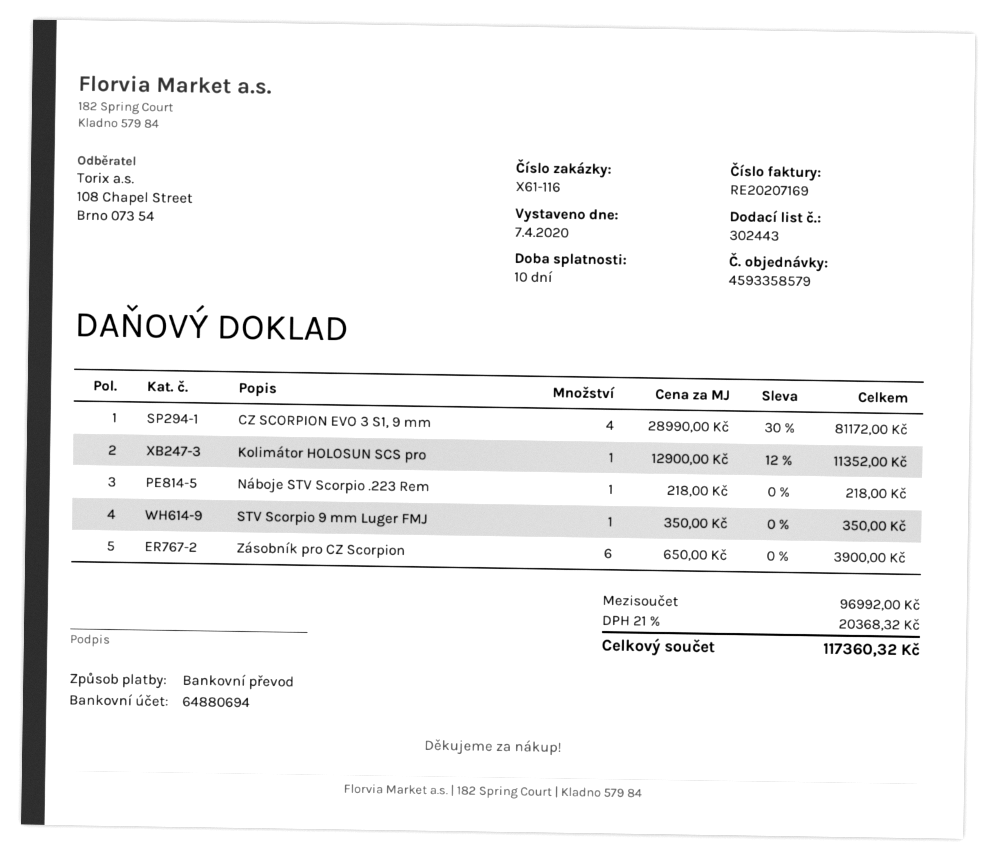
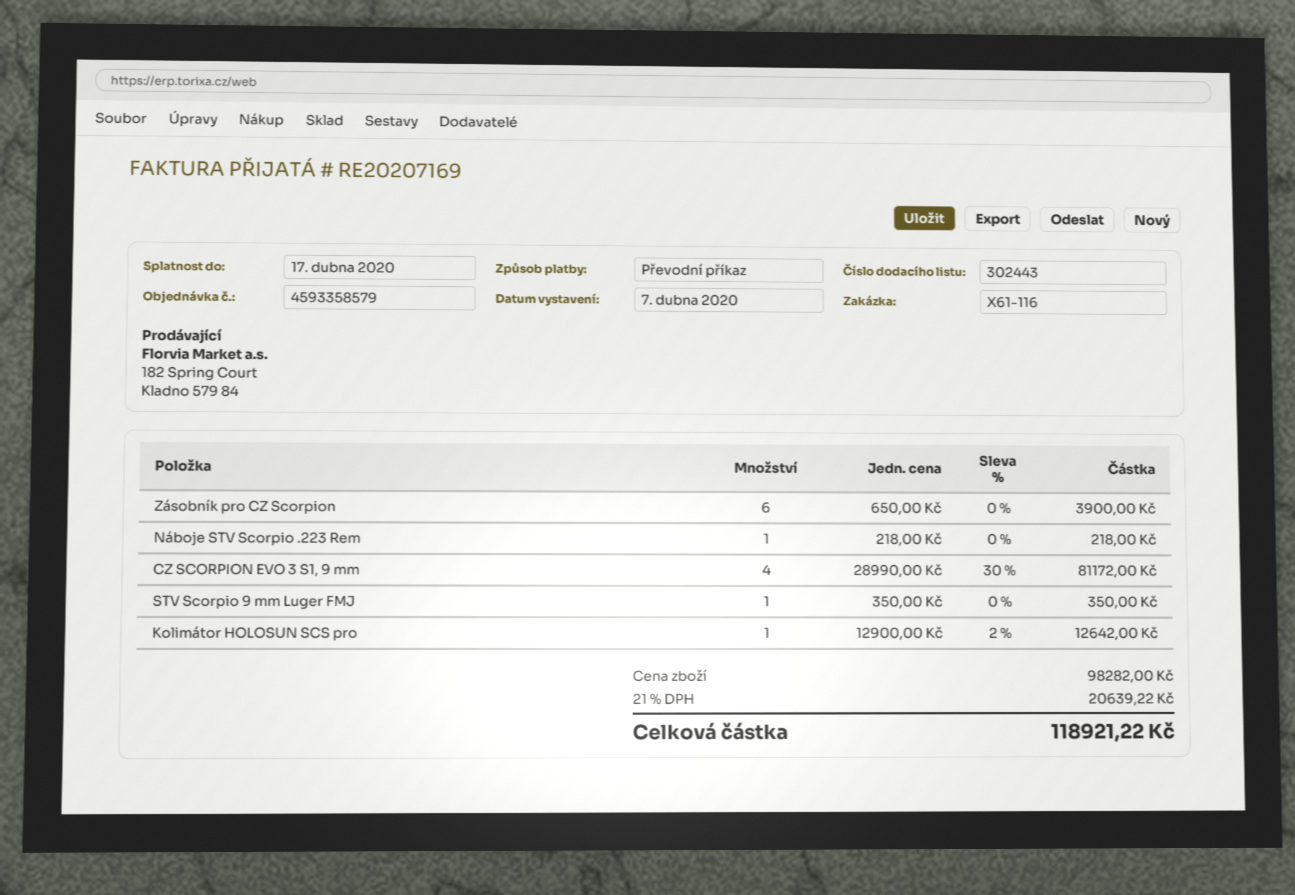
Kolimátor HOLOSUN SCS pro: 1 x 12900.00 - 12% = 11352.00 -> 1 x 12900.00 - 2% = 12642.00
subtotal: 96992.00 -> 98282.00
tax: 21% = 20368.32 -> 21% = 20639.22
total: 117360.32 -> 118921.22

